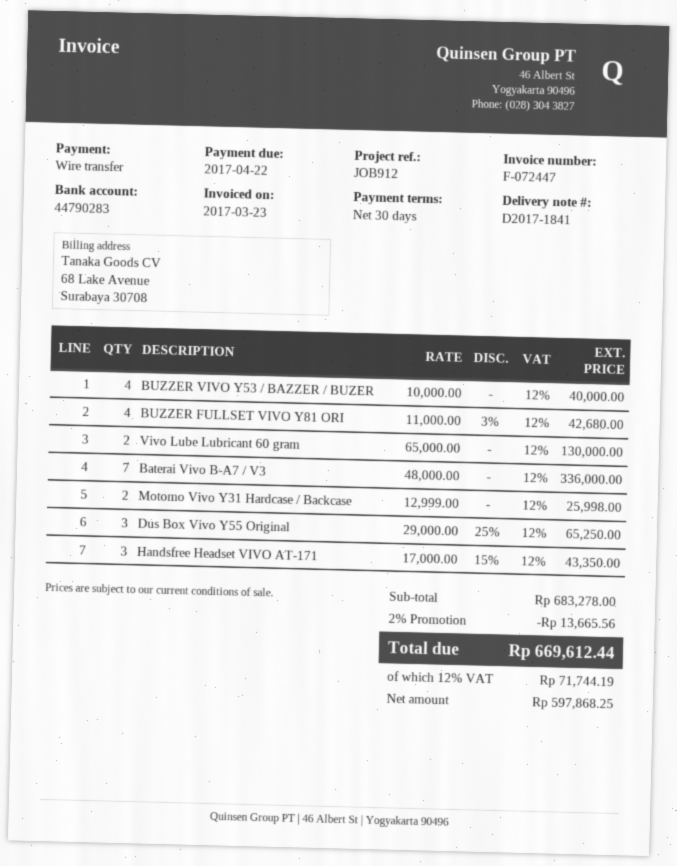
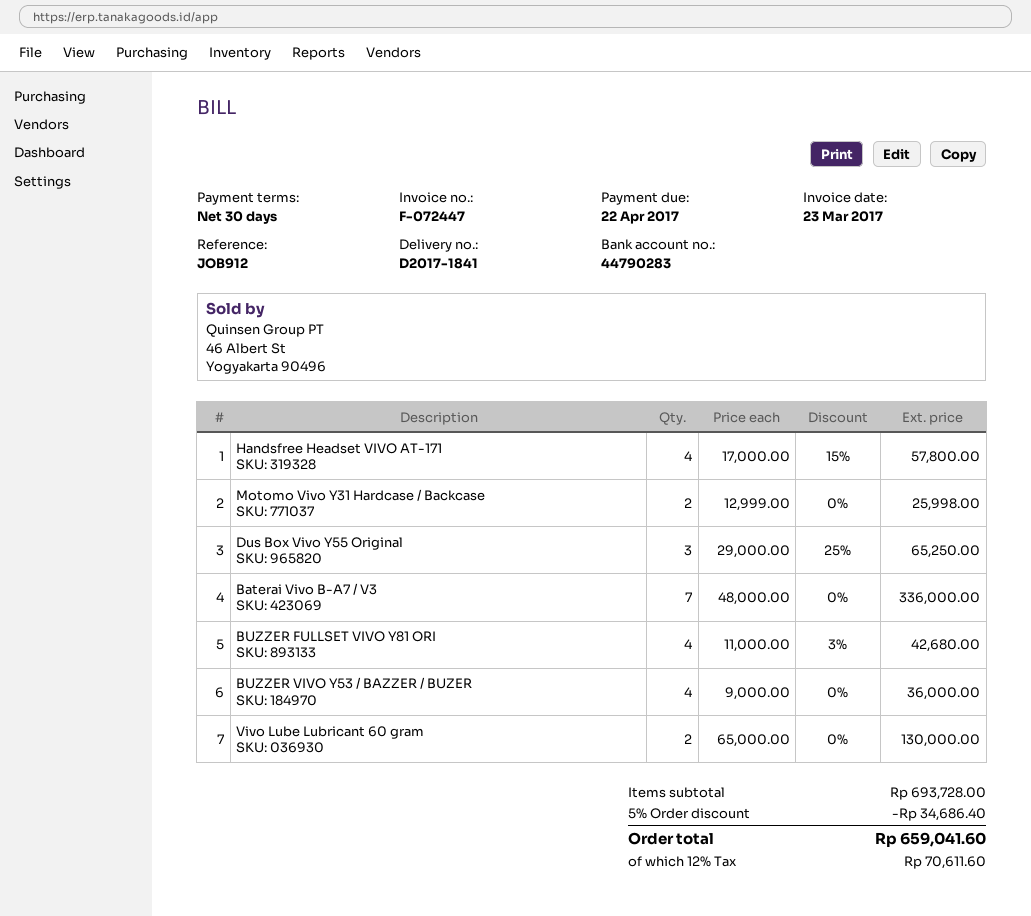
BUZZER VIVO Y53 / BAZZER / BUZER: 4 x 10000.00 = 40000.00 -> 4 x 9000.00 = 36000.00
Handsfree Headset VIVO AT-171: 3 x 17000.00 - 15% = 43350.00 -> 4 x 17000.00 - 15% = 57800.00
subtotal: 683278.00 -> 693728.00
discount: 2% = 13665.56 -> 5% = 34686.40
tax: 12% = 71744.19 -> 12% = 70611.60
total: 669612.44 -> 659041.60

